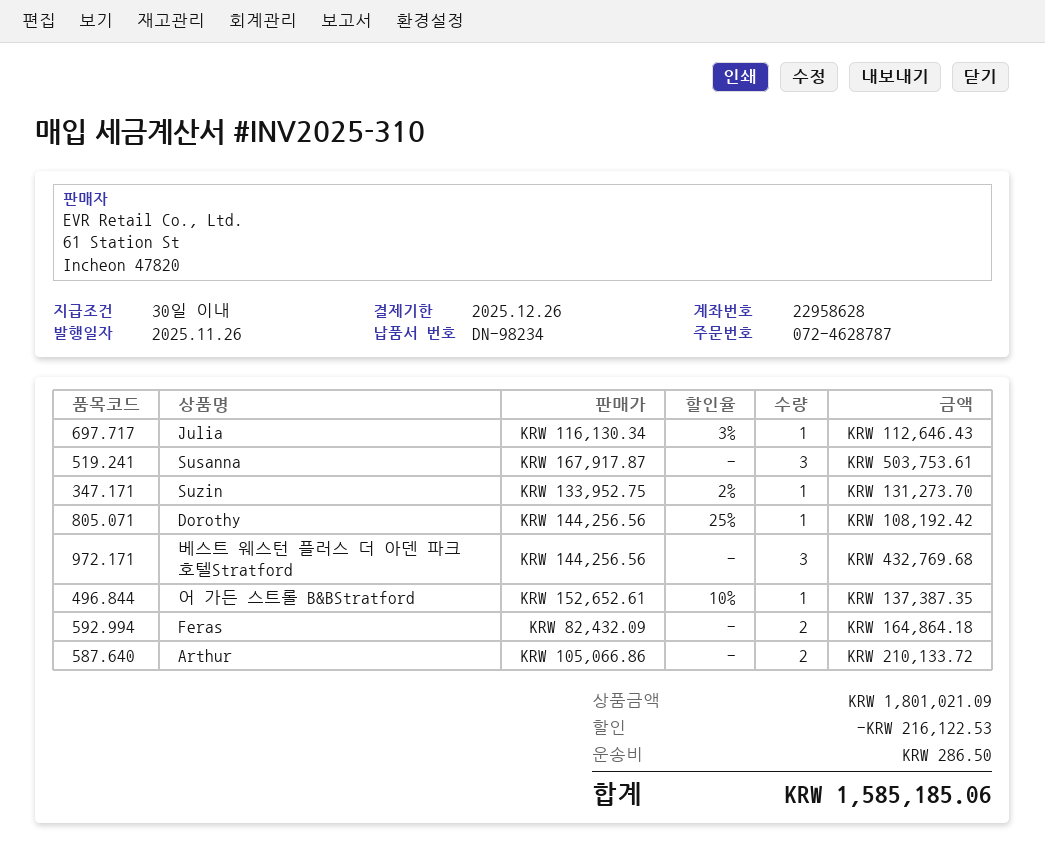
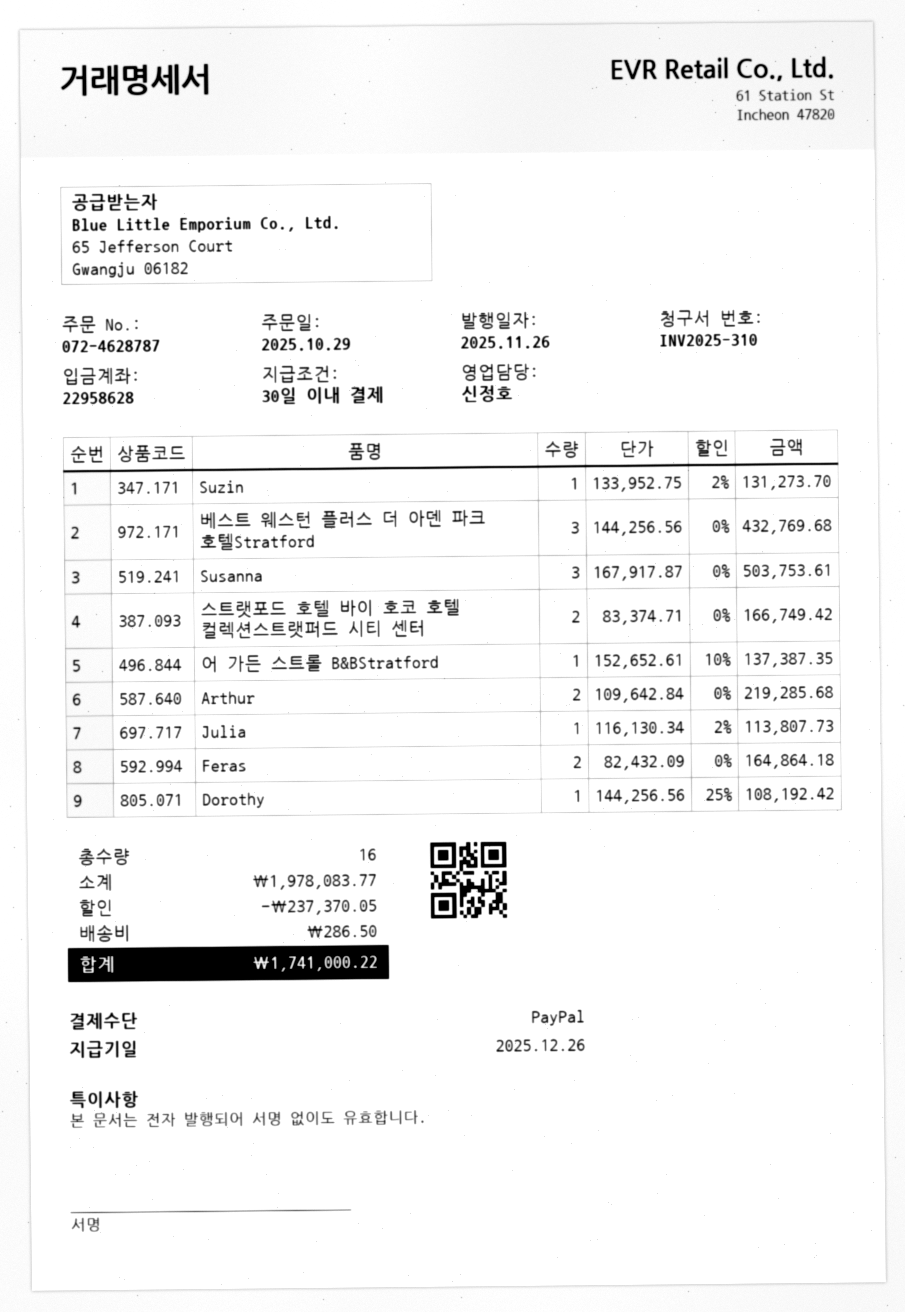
Julia: 1 x 116130.34 - 3% = 112646.43 -> 1 x 116130.34 - 2% = 113807.73
Arthur: 2 x 105066.86 = 210133.72 -> 2 x 109642.84 = 219285.68
스트랫포드 호텔 바이 호코 호텔 컬렉션스트랫퍼드 시티 센터: none -> 2 x 83374.71 = 166749.42
subtotal: 1801021.09 -> 1978083.77
discount: 216122.53 -> 237370.05
total: 1585185.06 -> 1741000.22

